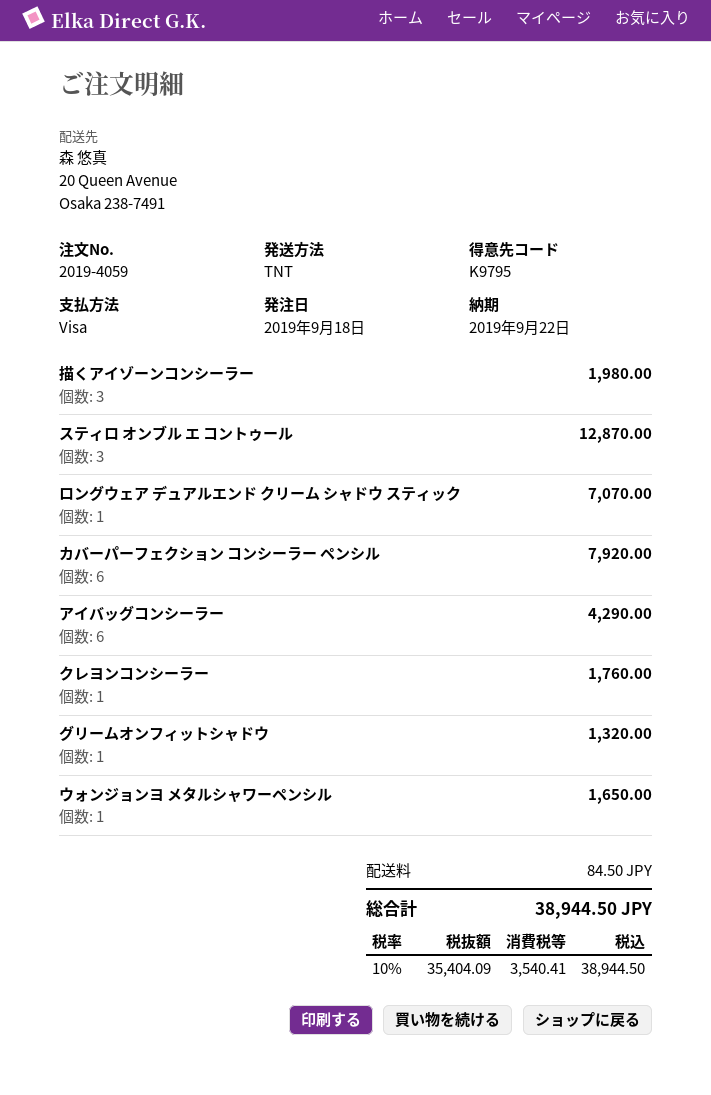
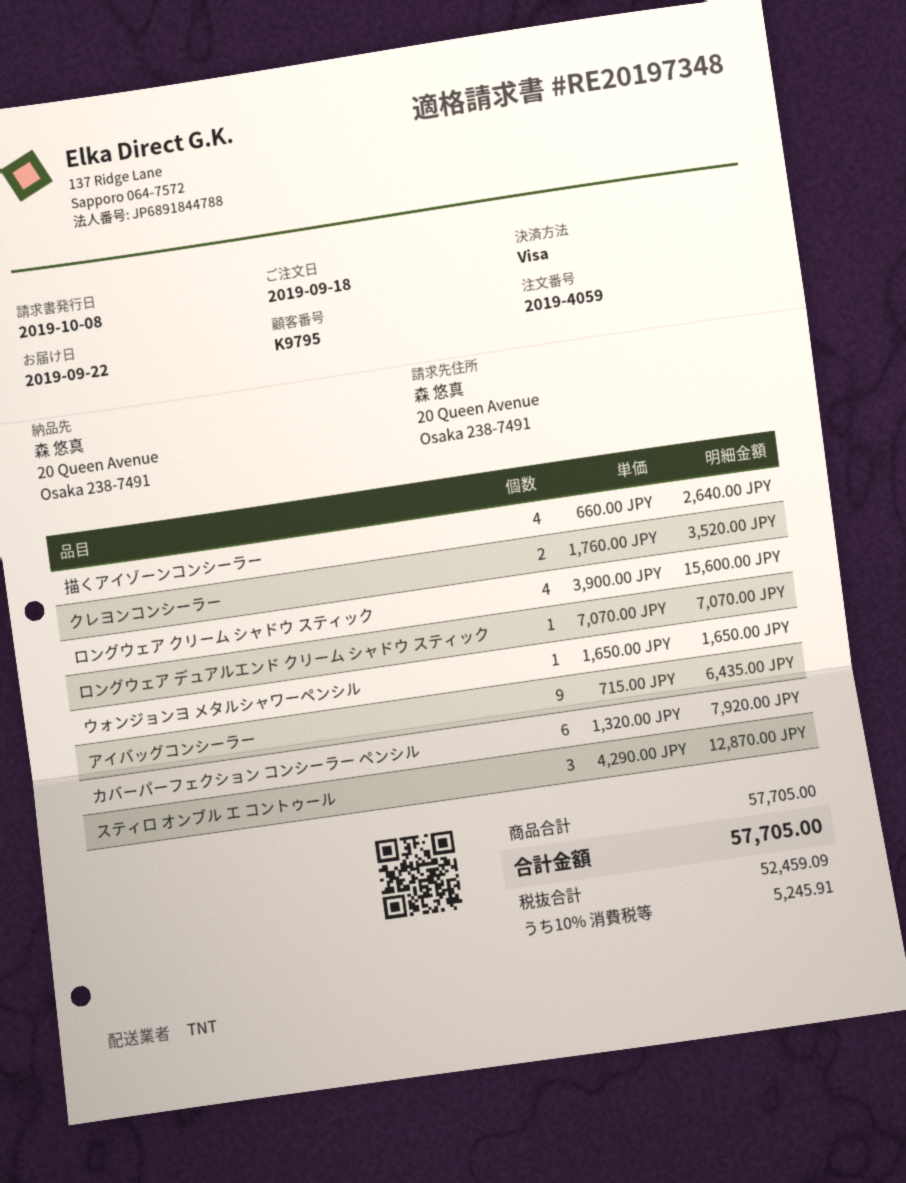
描くアイゾーンコンシーラー: 3 for 1980.00 -> 4 for 2640.00
アイバッグコンシーラー: 6 for 4290.00 -> 9 for 6435.00
クレヨンコンシーラー: 1 for 1760.00 -> 2 for 3520.00
グリームオンフィットシャドウ: 1 for 1320.00 -> none
ロングウェア クリーム シャドウ スティック: none -> 4 for 15600.00
shipping: 84.50 -> none
net: 35404.09 -> 52459.09
tax: 10% = 3540.41 -> 10% = 5245.91
total: 38944.50 -> 57705.00

